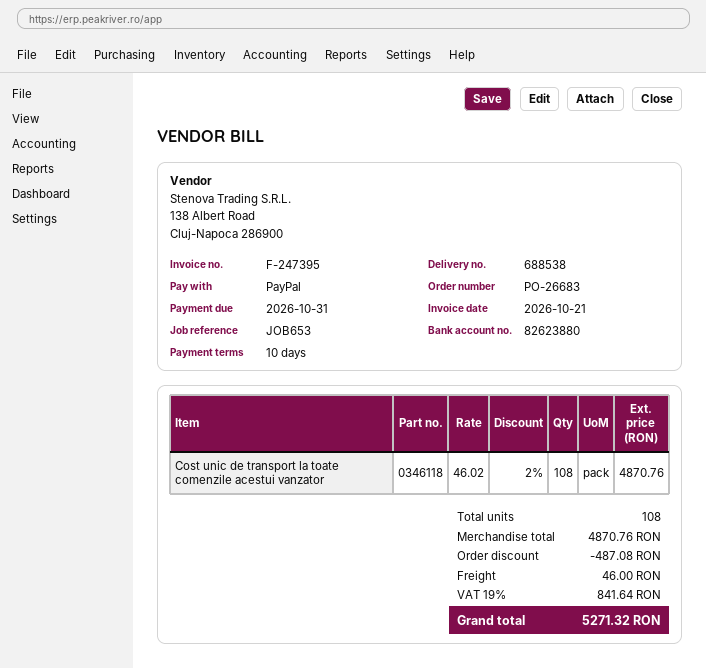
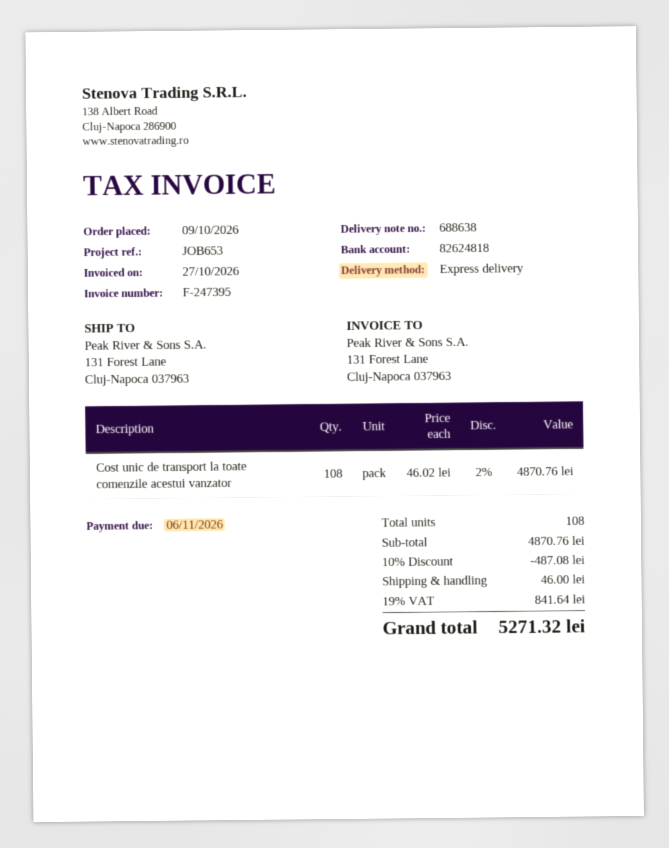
delivery note number: 688538 -> 688638
invoice date: 2026-10-21 -> 2026-10-27
due date: 2026-10-31 -> 2026-11-06
bank account: 82623880 -> 82624818

